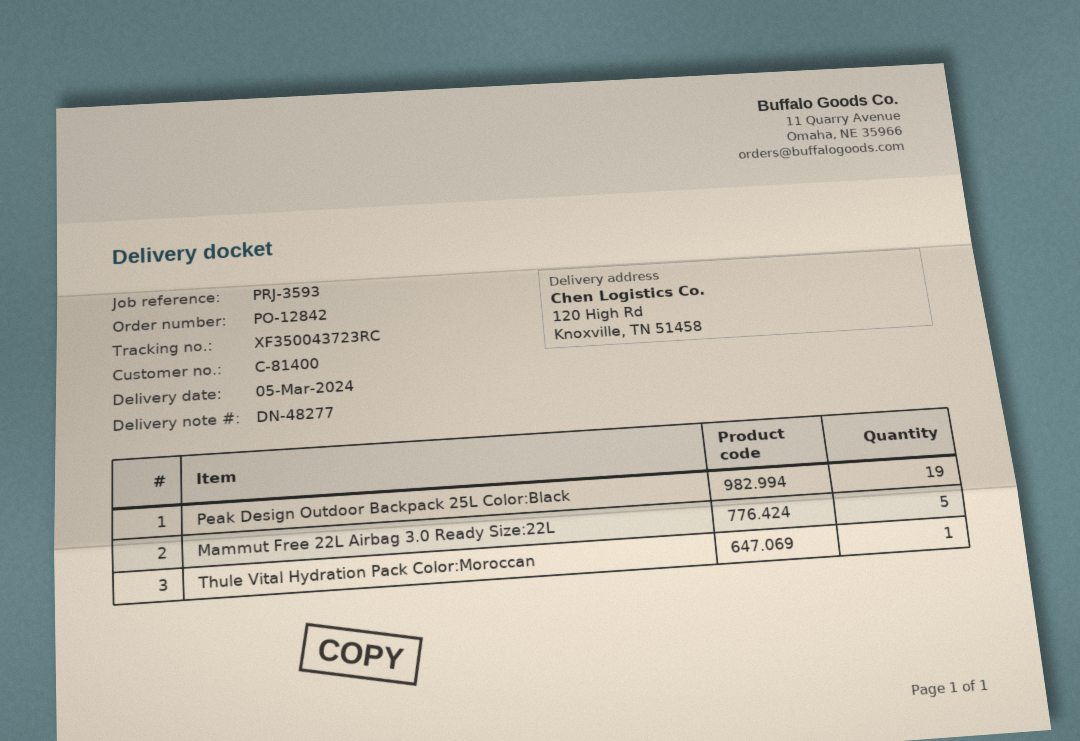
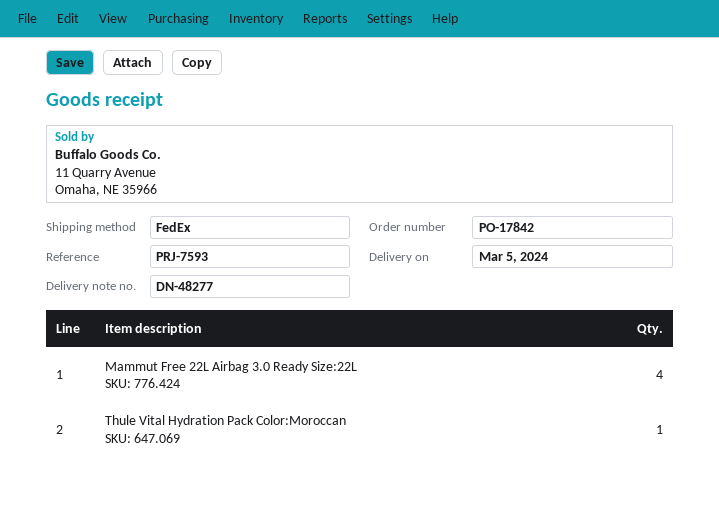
order number: PO-12842 -> PO-17842
reference: PRJ-3593 -> PRJ-7593
Peak Design Outdoor Backpack 25L Color:Black: 19 -> none
Mammut Free 22L Airbag 3.0 Ready Size:22L: 5 -> 4

